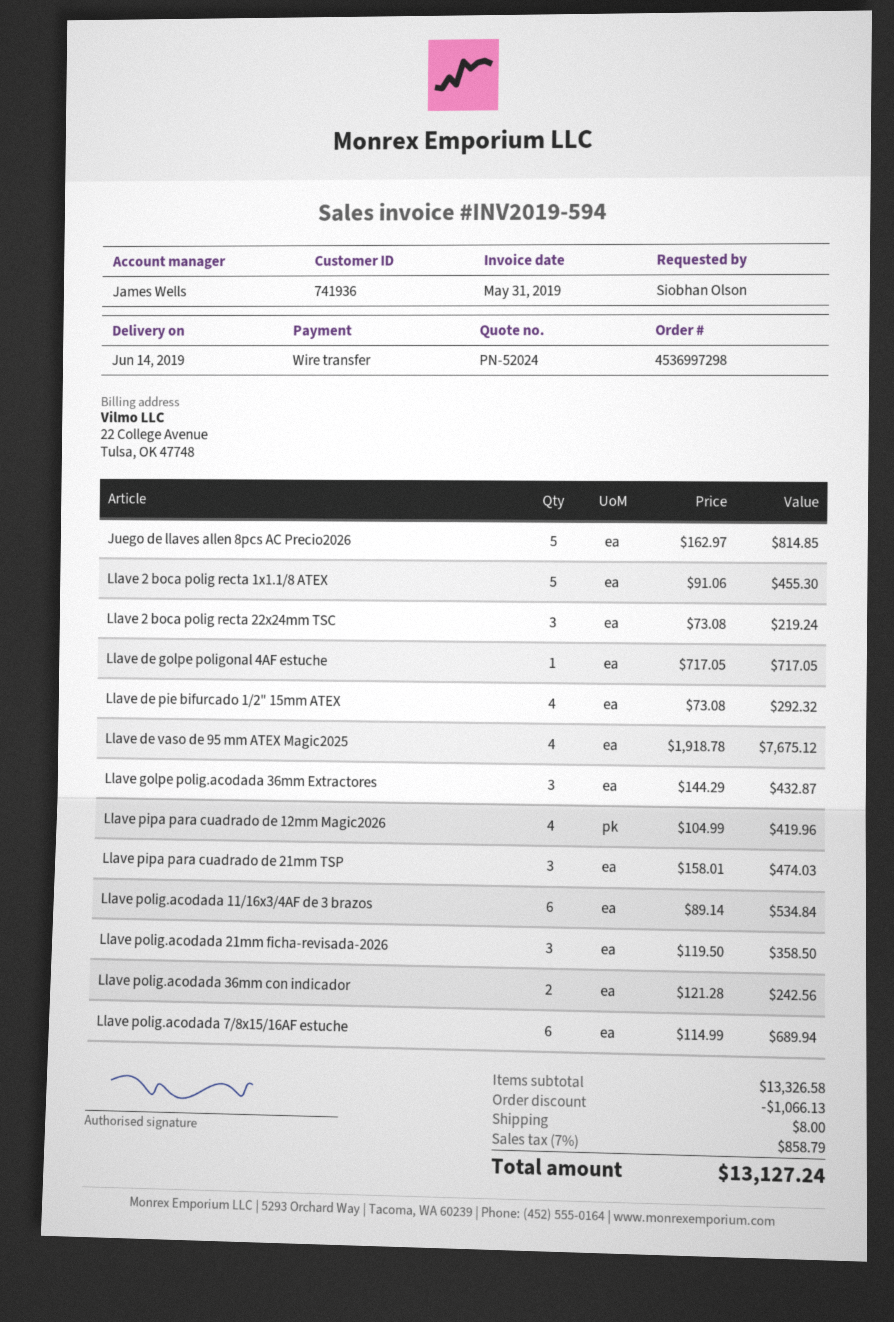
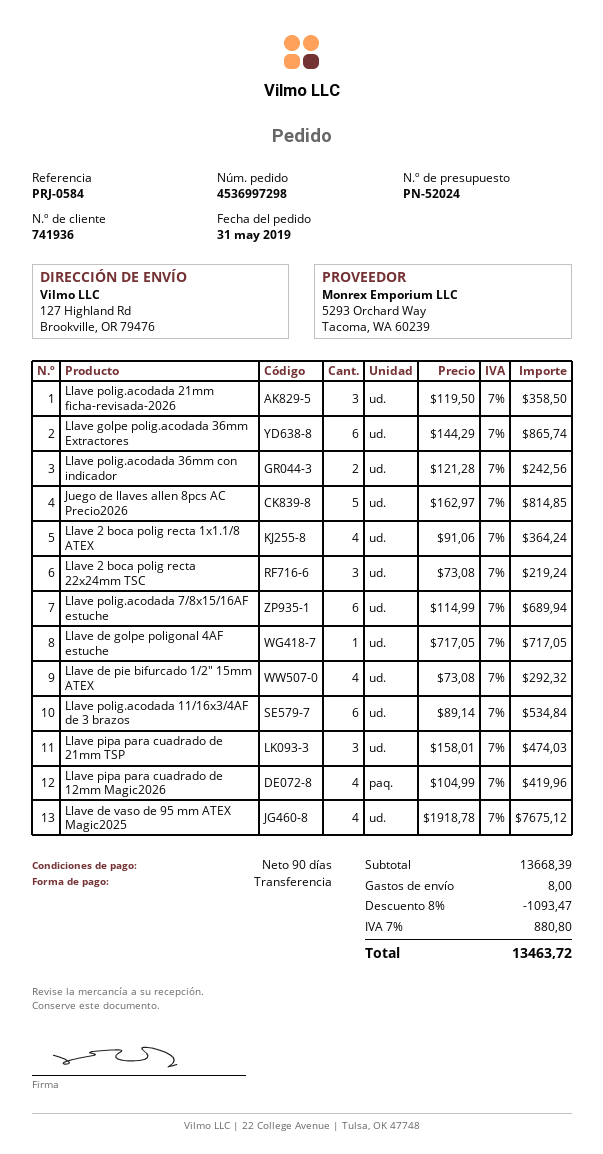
Llave 2 boca polig recta 1x1.1/8 ATEX: 5 x 91.06 = 455.30 -> 4 x 91.06 = 364.24
Llave golpe polig.acodada 36mm Extractores: 3 x 144.29 = 432.87 -> 6 x 144.29 = 865.74
subtotal: 13326.58 -> 13668.39
discount: 1066.13 -> 1093.47
tax: 7% = 858.79 -> 7% = 880.80
total: 13127.24 -> 13463.72

